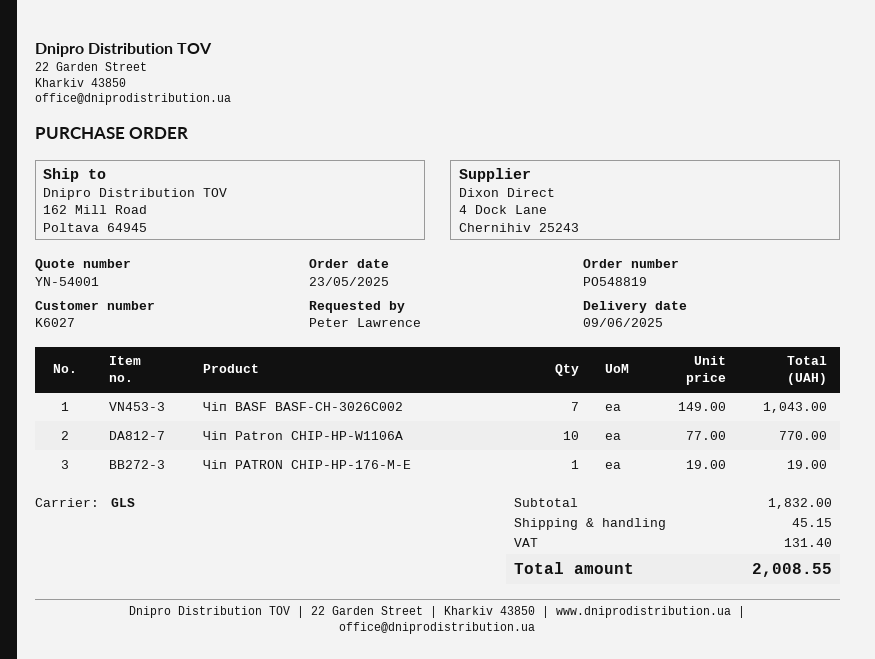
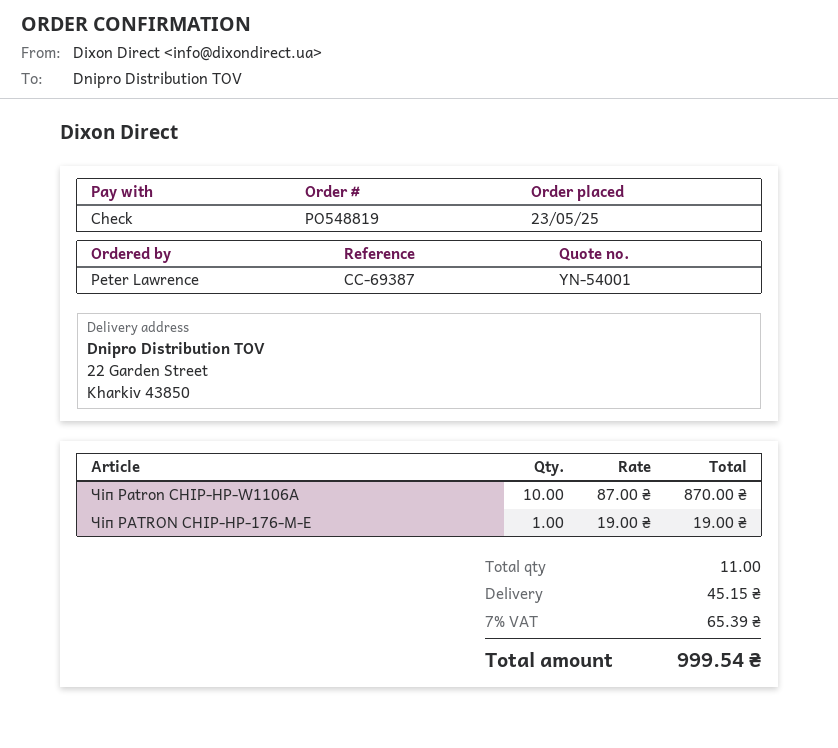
ship to: 162 Mill Road, Poltava 64945 -> 22 Garden Street, Kharkiv 43850
Чіп BASF BASF-CH-3026C002: 7 x 149.00 = 1043.00 -> none
Чіп Patron CHIP-HP-W1106A: 10 x 77.00 = 770.00 -> 10 x 87.00 = 870.00
tax: 131.40 -> 65.39
total: 2008.55 -> 999.54

